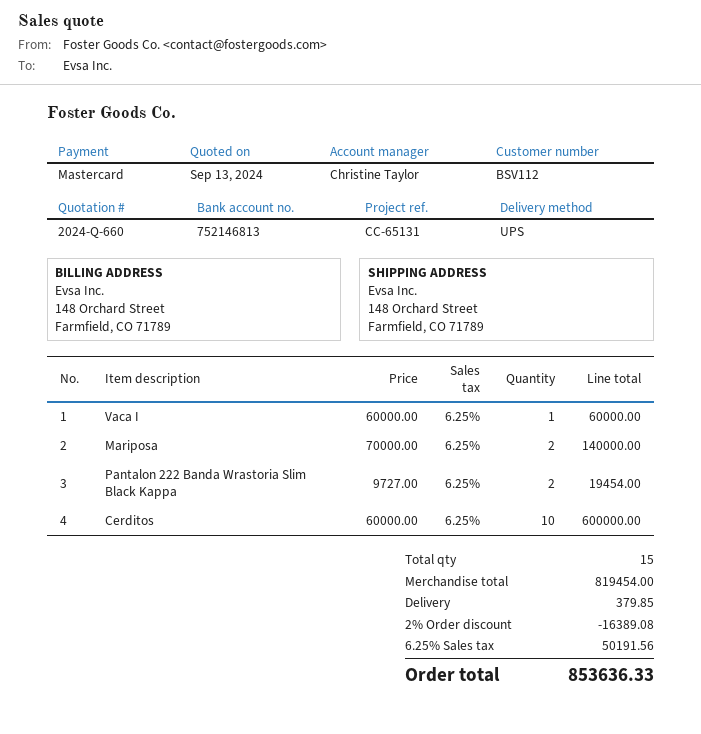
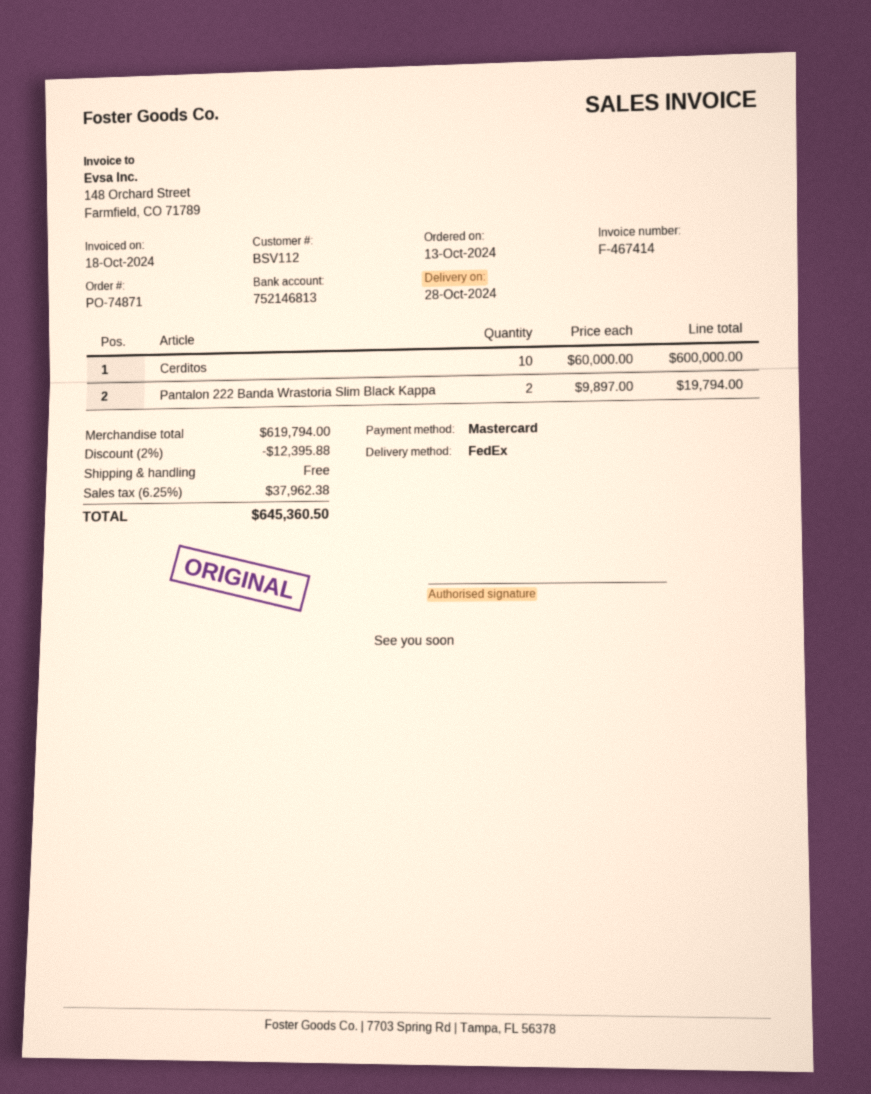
shipping method: UPS -> FedEx
Vaca I: 1 x 60000.00 = 60000.00 -> none
Mariposa: 2 x 70000.00 = 140000.00 -> none
Pantalon 222 Banda Wrastoria Slim Black Kappa: 2 x 9727.00 = 19454.00 -> 2 x 9897.00 = 19794.00
subtotal: 819454.00 -> 619794.00
discount: 2% = 16389.08 -> 2% = 12395.88
shipping: 379.85 -> 0.00
tax: 6.25% = 50191.56 -> 6.25% = 37962.38
total: 853636.33 -> 645360.50

